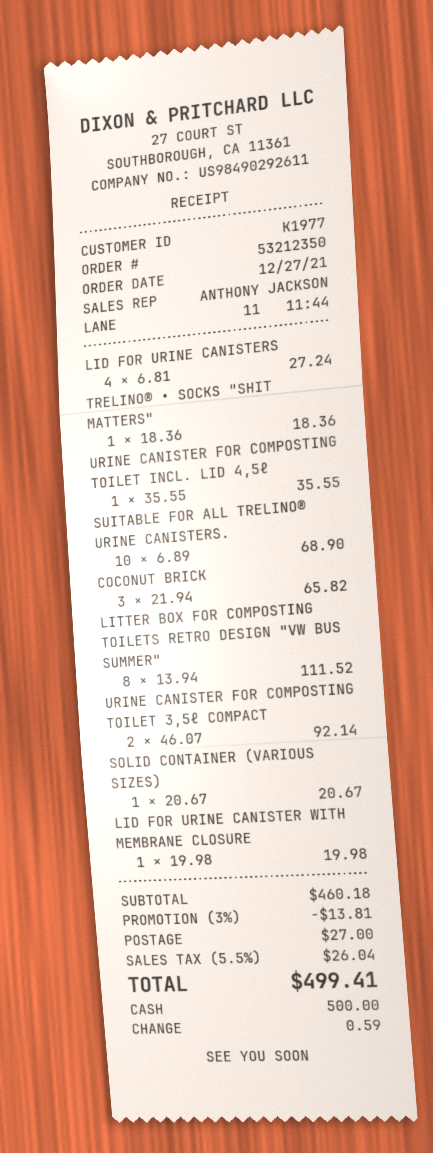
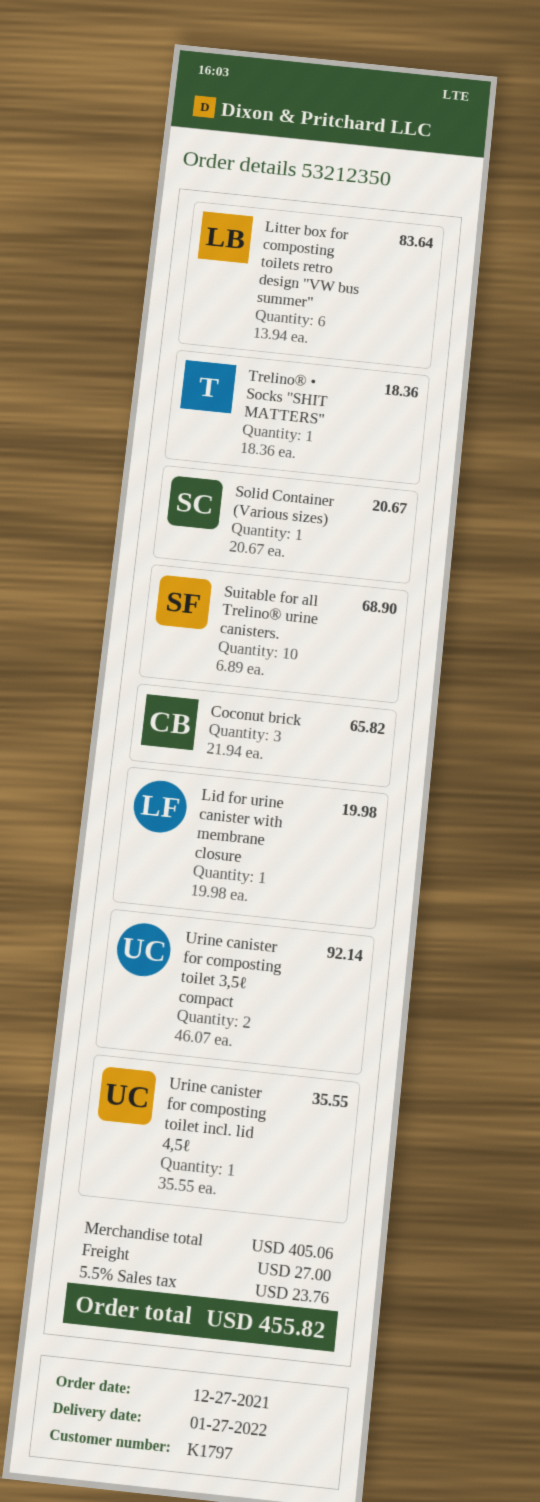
customer number: K1977 -> K1797
LID FOR URINE CANISTERS: 4 x 6.81 = 27.24 -> none
LITTER BOX FOR COMPOSTING TOILETS RETRO DESIGN "VW BUS SUMMER": 8 x 13.94 = 111.52 -> 6 x 13.94 = 83.64
subtotal: 460.18 -> 405.06
discount: 3% = 13.81 -> none
tax: 5.5% = 26.04 -> 5.5% = 23.76
total: 499.41 -> 455.82

